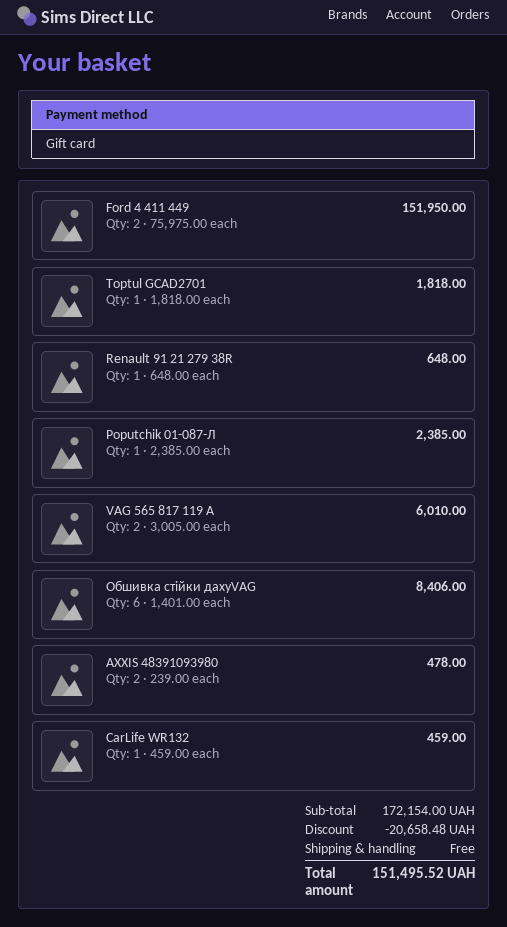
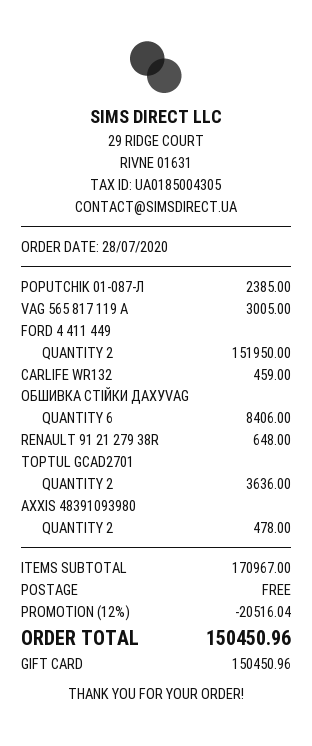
Toptul GCAD2701: 1 for 1818.00 -> 2 for 3636.00
VAG 565 817 119 A: 2 for 6010.00 -> 1 for 3005.00
subtotal: 172154.00 -> 170967.00
discount: 20658.48 -> 20516.04
total: 151495.52 -> 150450.96

